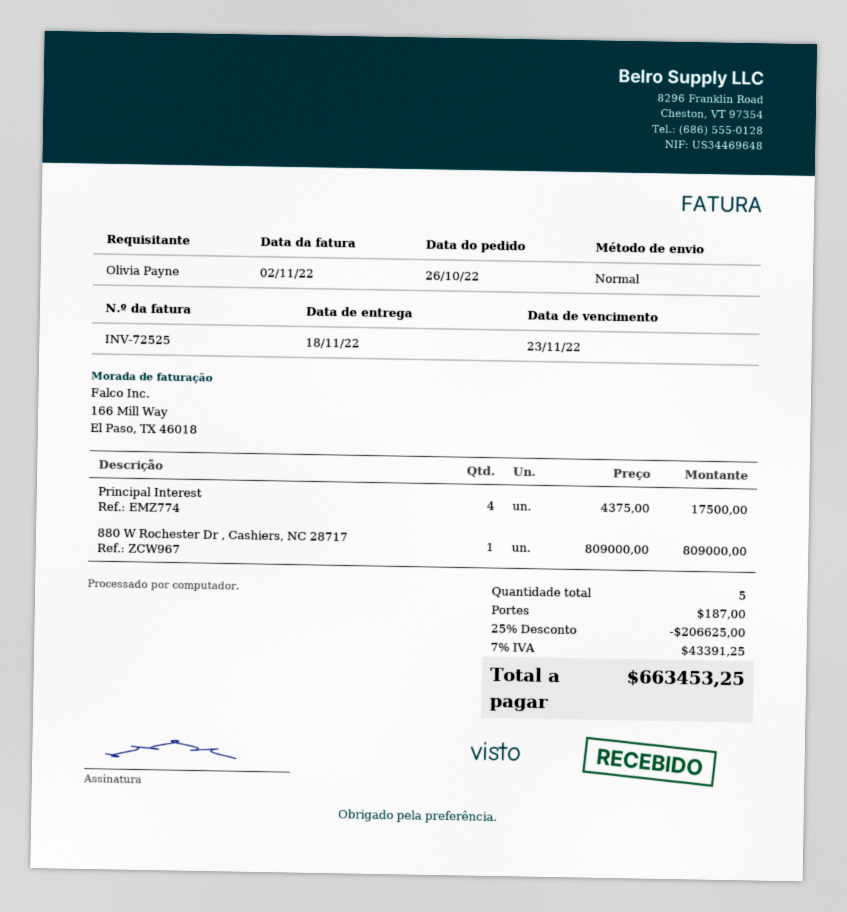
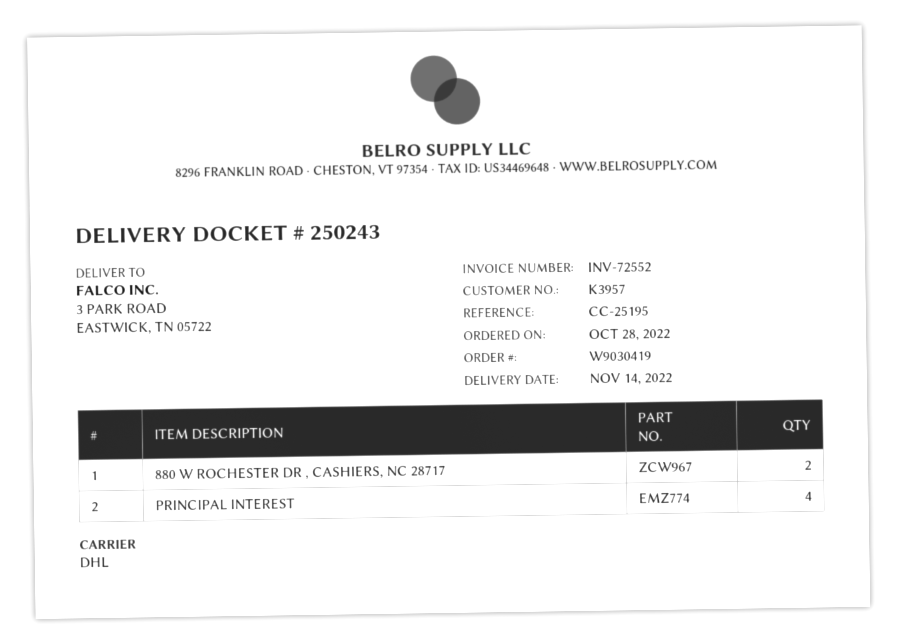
order date: 2022-10-26 -> 2022-10-28
delivery date: 2022-11-18 -> 2022-11-14
invoice number: INV-72525 -> INV-72552
shipping method: standard -> DHL
880 W Rochester Dr , Cashiers, NC 28717: 1 -> 2

